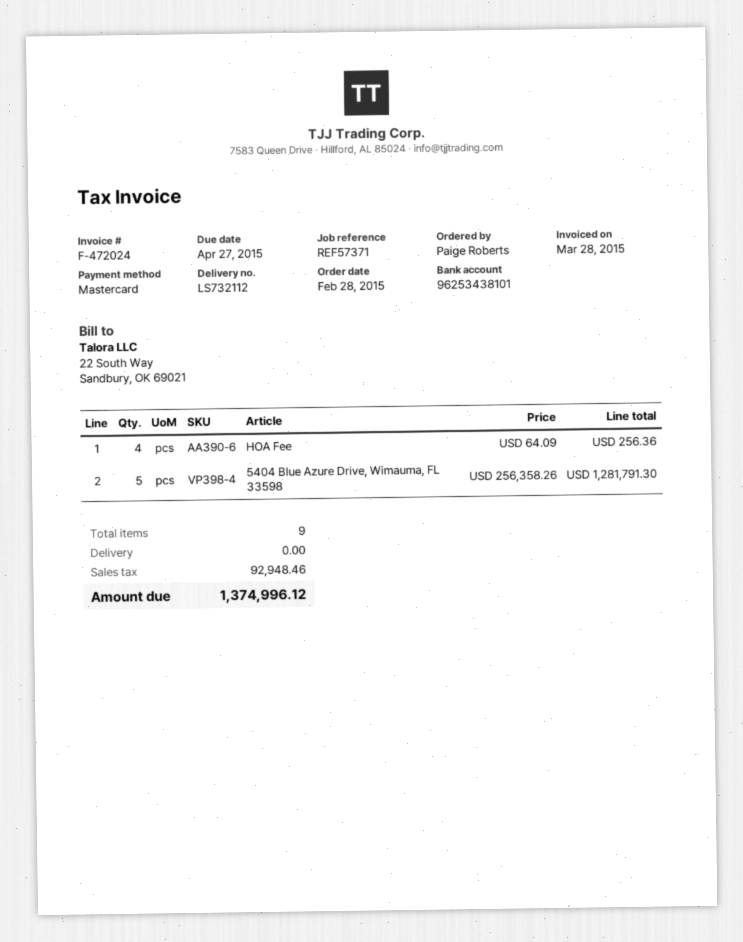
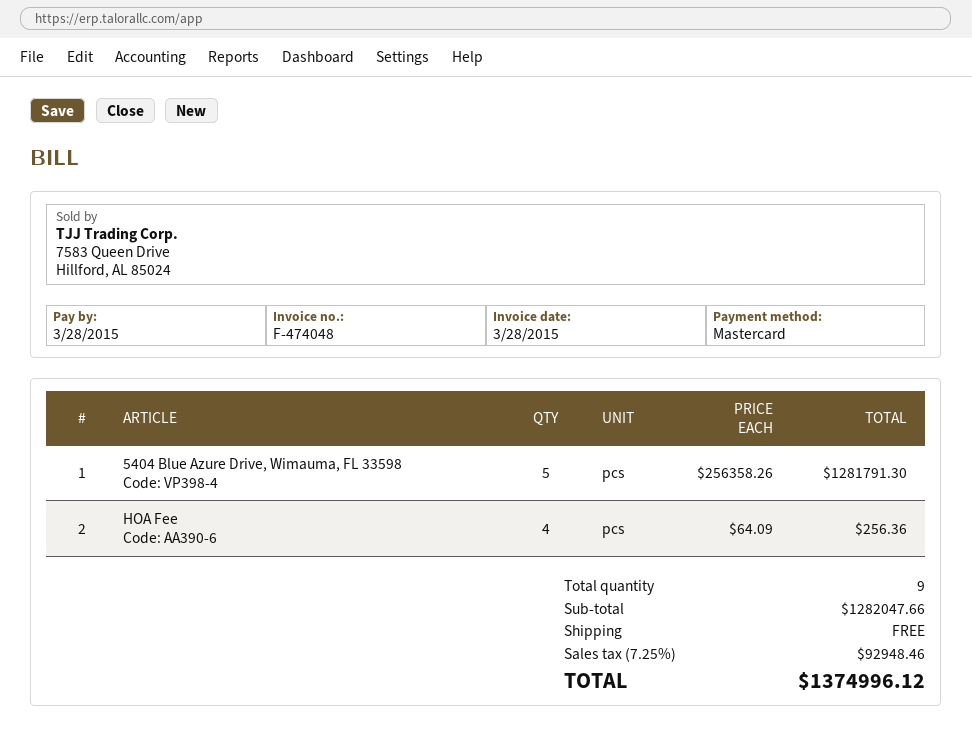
invoice number: F-472024 -> F-474048
due date: 2015-04-27 -> 2015-03-28

